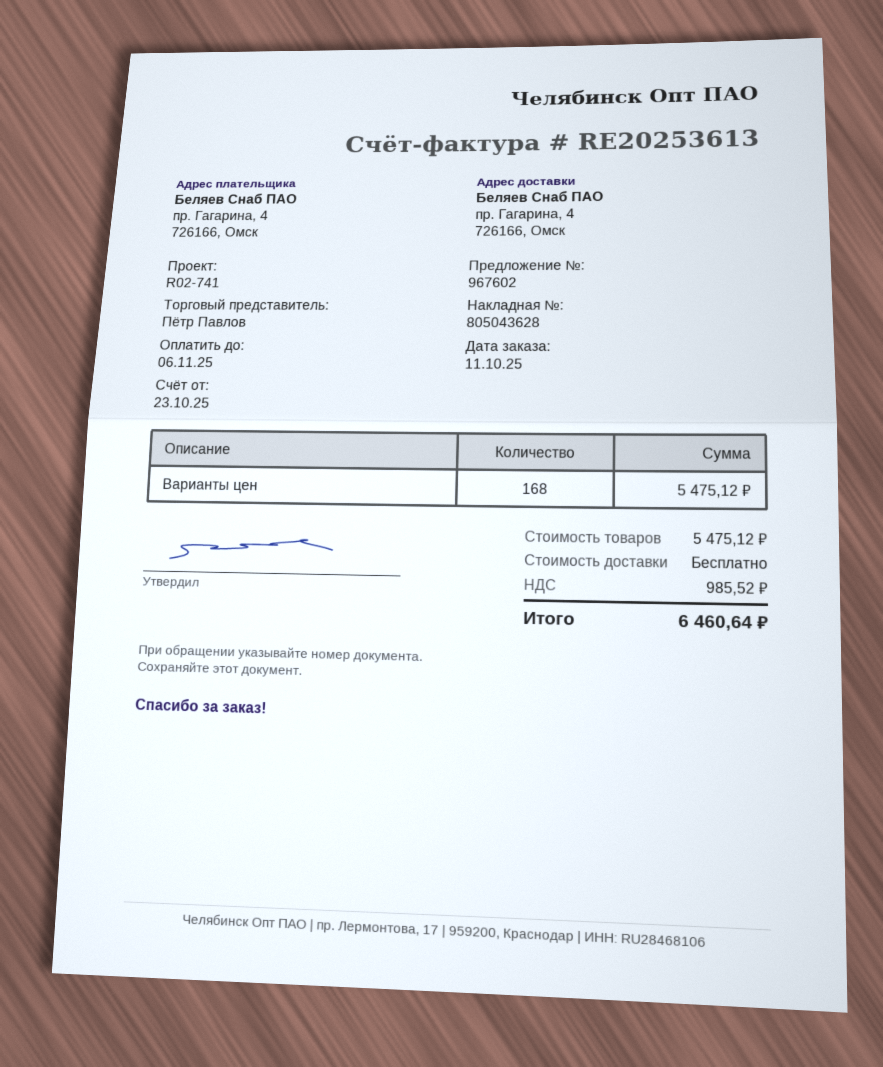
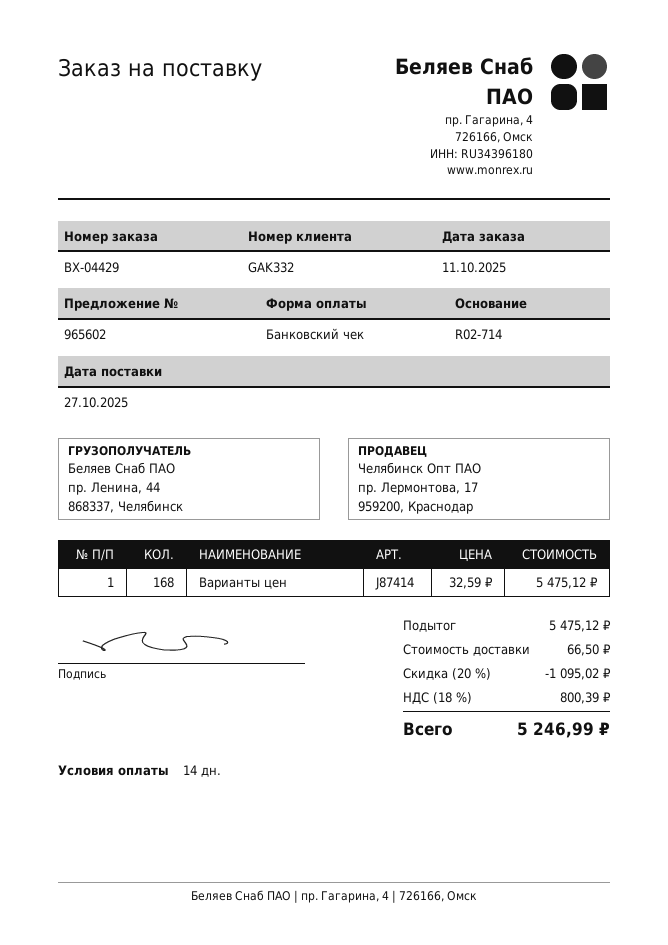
quote number: 967602 -> 965602
reference: R02-741 -> R02-714
ship to: пр. Гагарина, 4, 726166, Омск -> пр. Ленина, 44, 868337, Челябинск
discount: none -> 20% = 1095.02
shipping: 0.00 -> 66.50
tax: 985.52 -> 800.39
total: 6460.64 -> 5246.99

